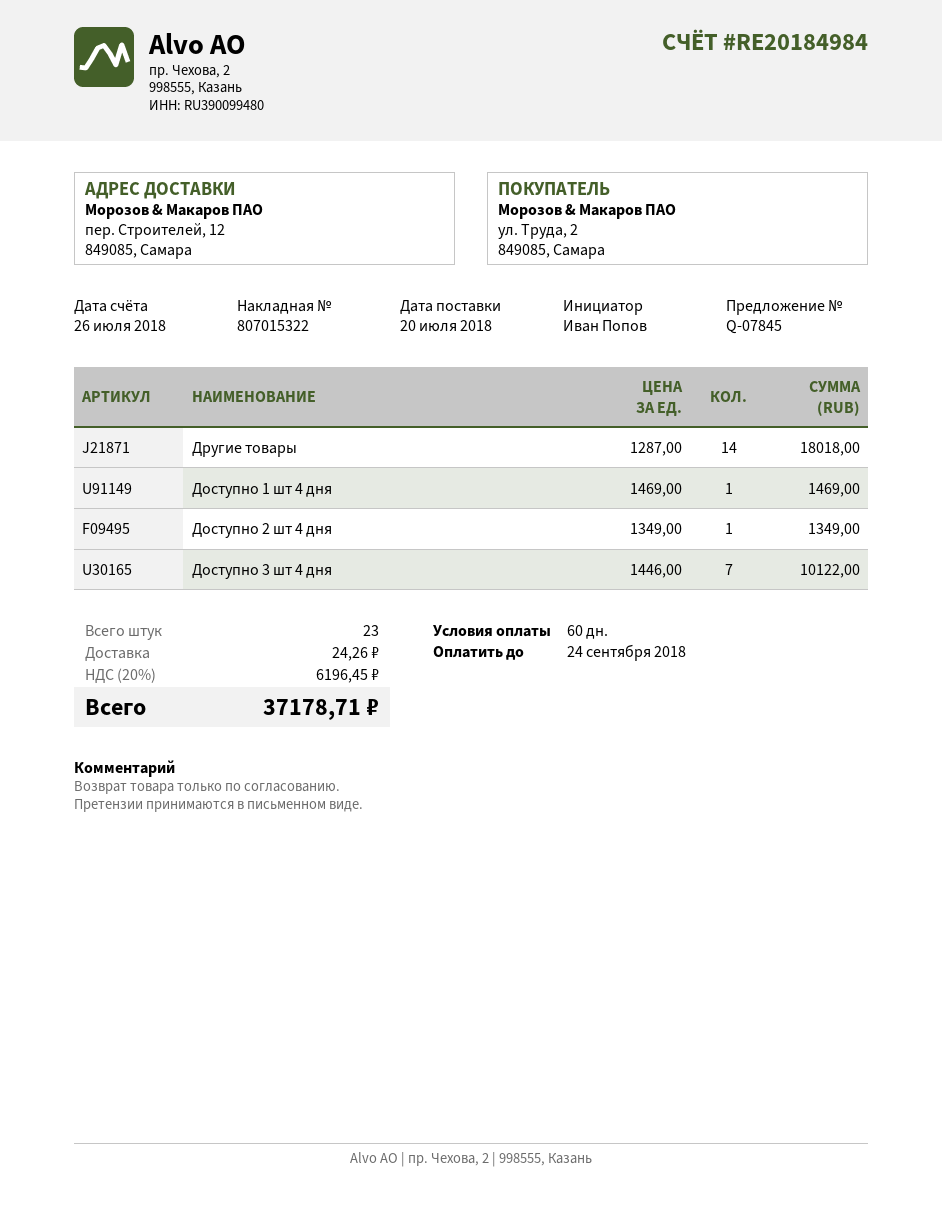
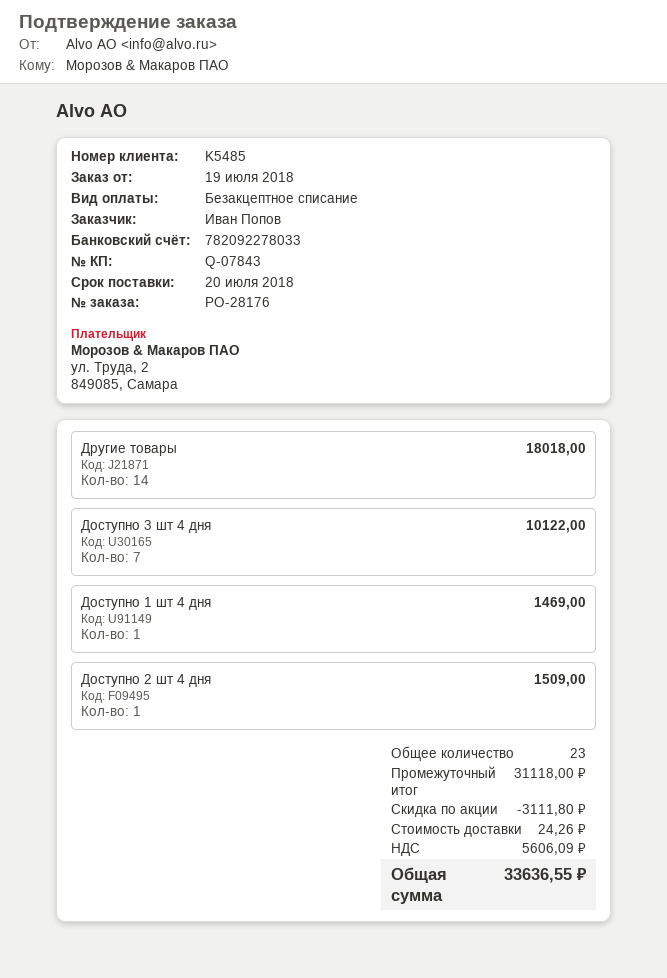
quote number: Q-07845 -> Q-07843
Доступно 2 шт 4 дня: 1 for 1349.00 -> 1 for 1509.00
discount: none -> 3111.80
tax: 6196.45 -> 5606.09
total: 37178.71 -> 33636.55

